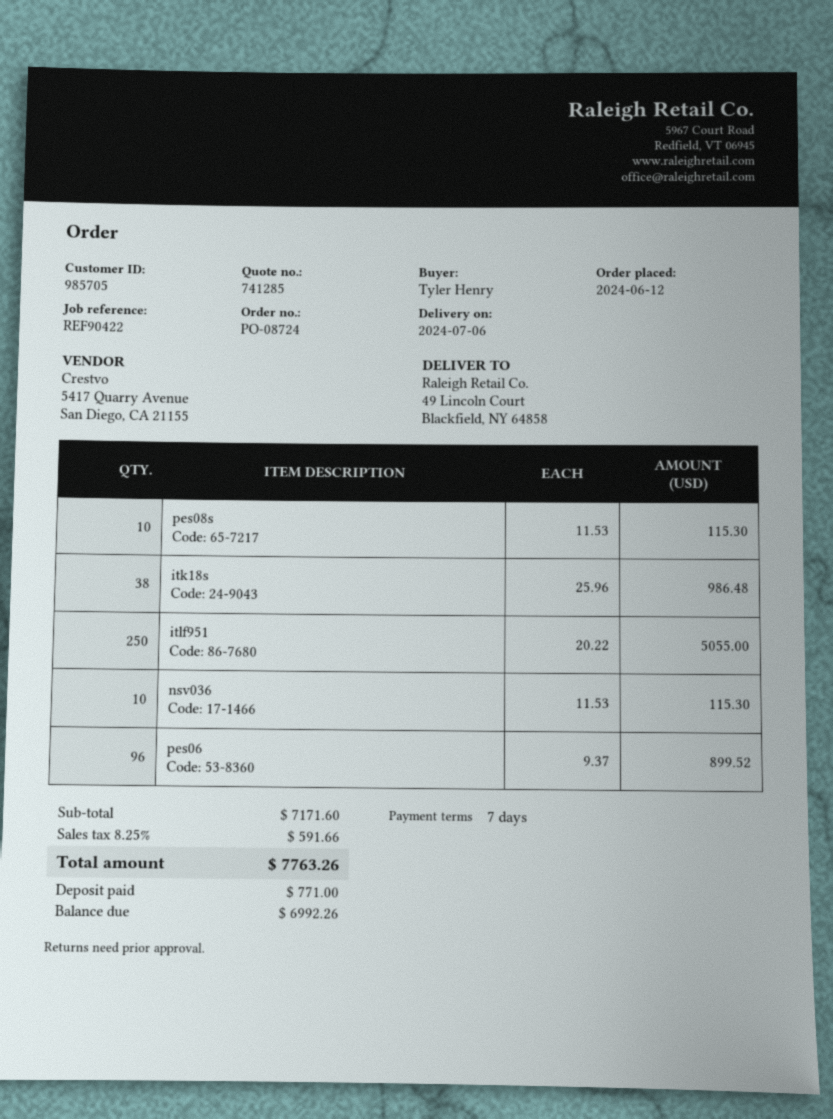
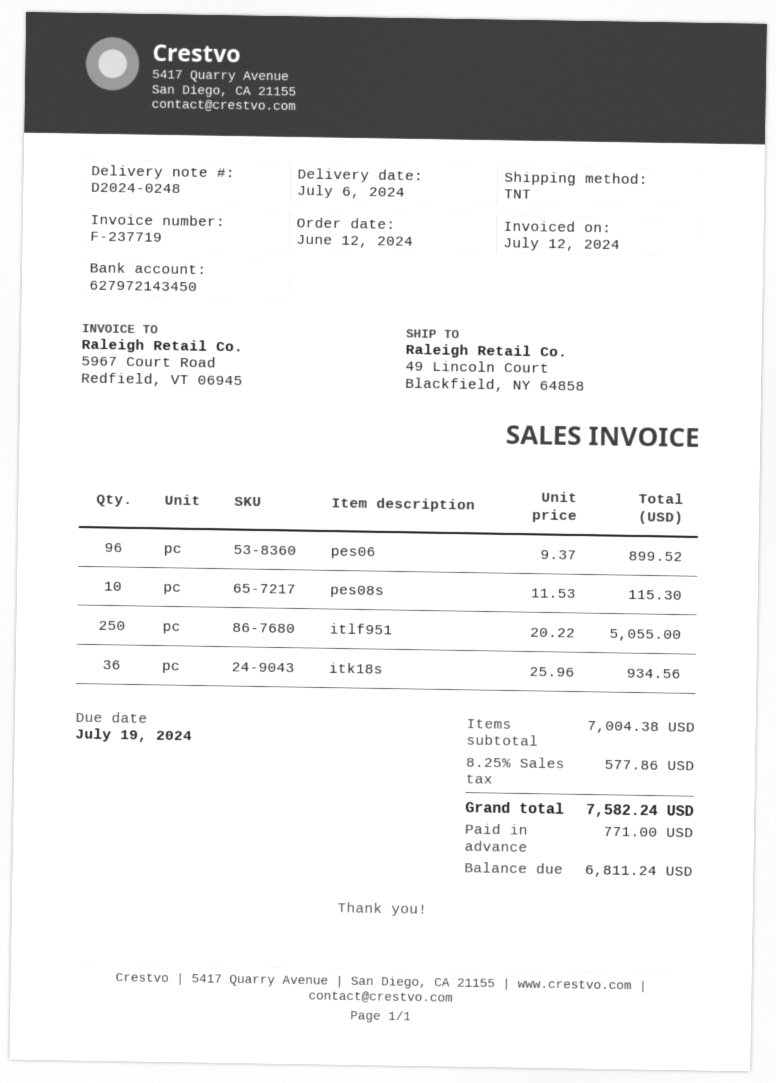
itk18s: 38 x 25.96 = 986.48 -> 36 x 25.96 = 934.56
nsv036: 10 x 11.53 = 115.30 -> none
subtotal: 7171.60 -> 7004.38
tax: 8.25% = 591.66 -> 8.25% = 577.86
total: 7763.26 -> 7582.24
balance: 6992.26 -> 6811.24

